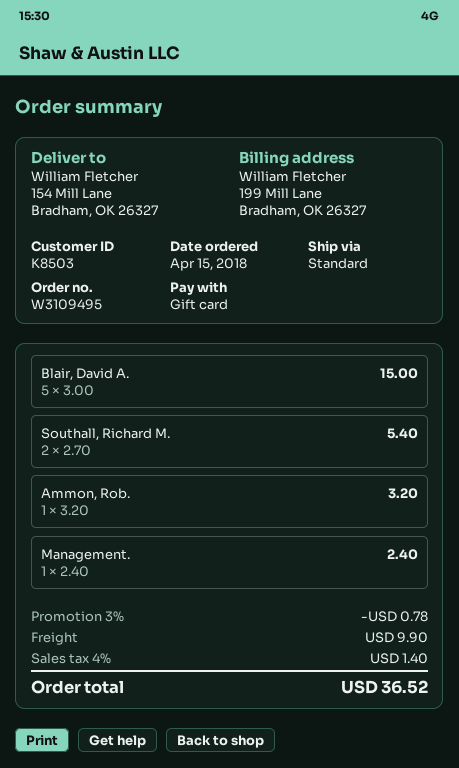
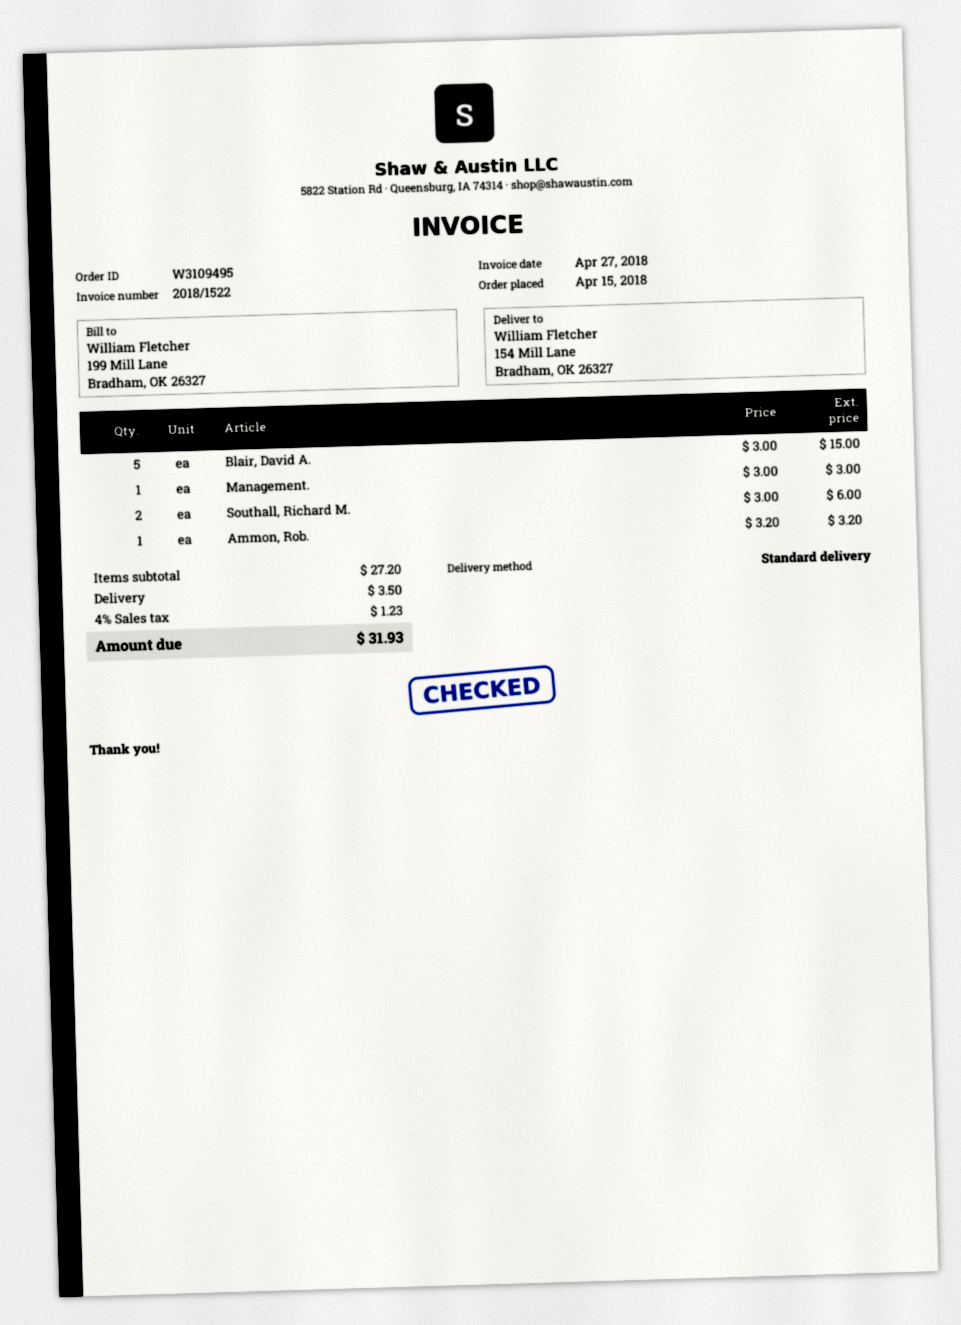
Southall, Richard M.: 2 x 2.70 = 5.40 -> 2 x 3.00 = 6.00
Management.: 1 x 2.40 = 2.40 -> 1 x 3.00 = 3.00
discount: 3% = 0.78 -> none
shipping: 9.90 -> 3.50
tax: 4% = 1.40 -> 4% = 1.23
total: 36.52 -> 31.93

